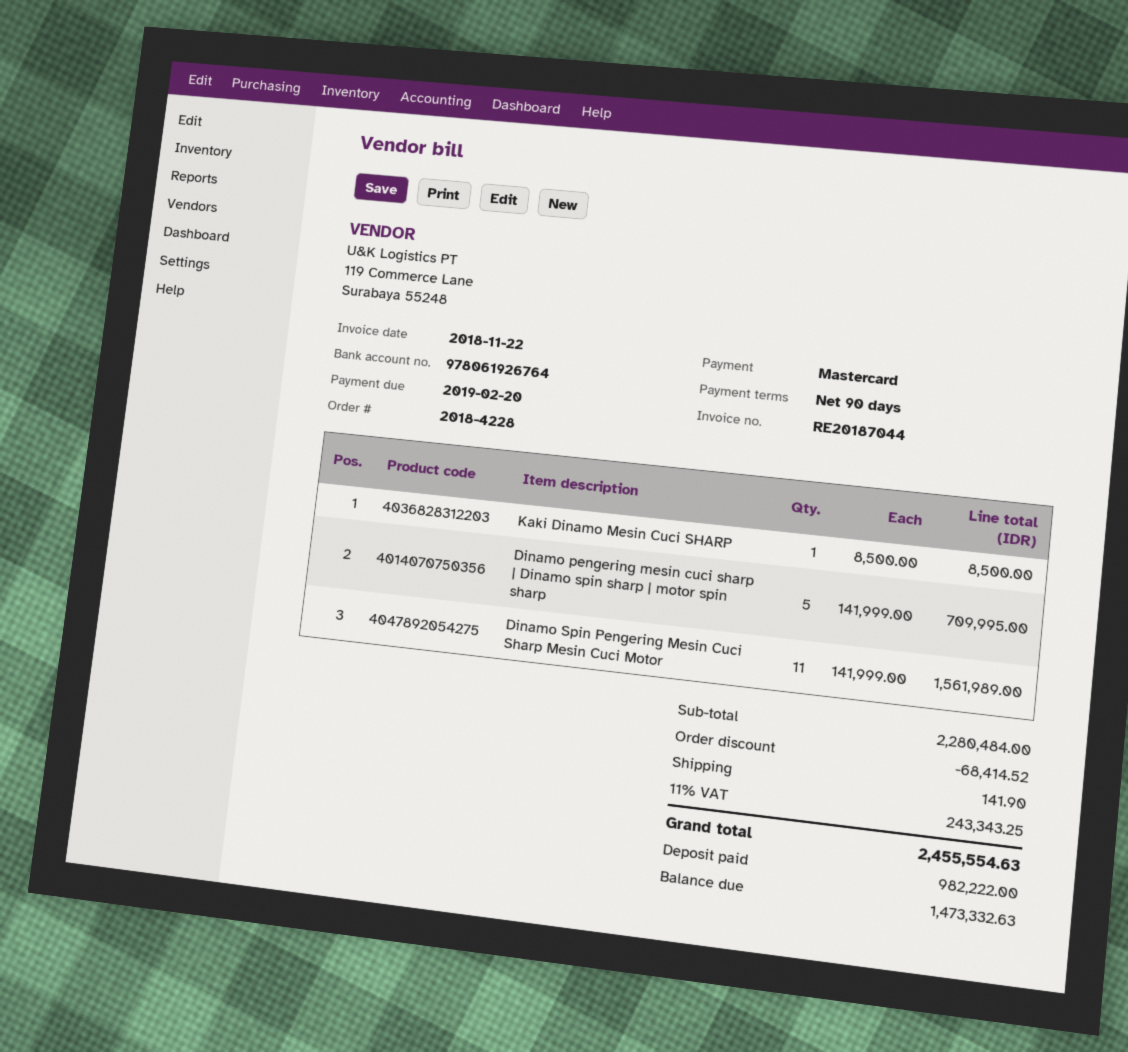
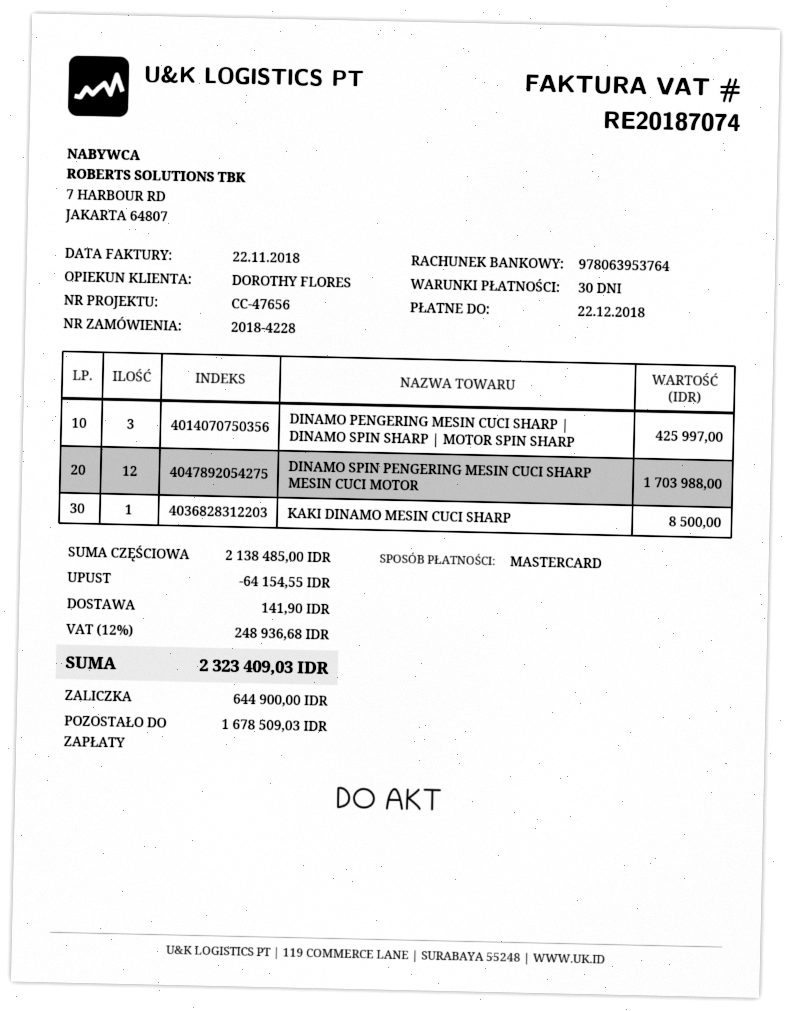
invoice number: RE20187044 -> RE20187074
payment terms: 90 days -> 30 days
due date: 2019-02-20 -> 2018-12-22
bank account: 978061926764 -> 978063953764
Dinamo pengering mesin cuci sharp | Dinamo spin sharp | motor spin sharp: 5 for 709995.00 -> 3 for 425997.00
Dinamo Spin Pengering Mesin Cuci Sharp Mesin Cuci Motor: 11 for 1561989.00 -> 12 for 1703988.00
subtotal: 2280484.00 -> 2138485.00
discount: 68414.52 -> 64154.55
tax: 11% = 243343.25 -> 12% = 248936.68
total: 2455554.63 -> 2323409.03
deposit: 982222.00 -> 644900.00
balance: 1473332.63 -> 1678509.03

